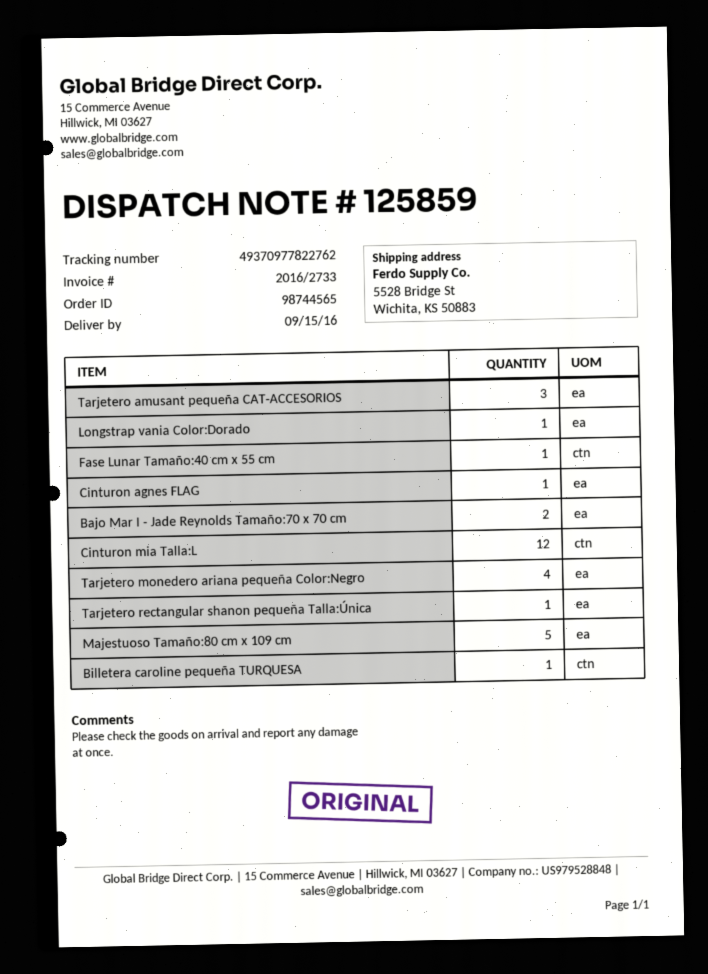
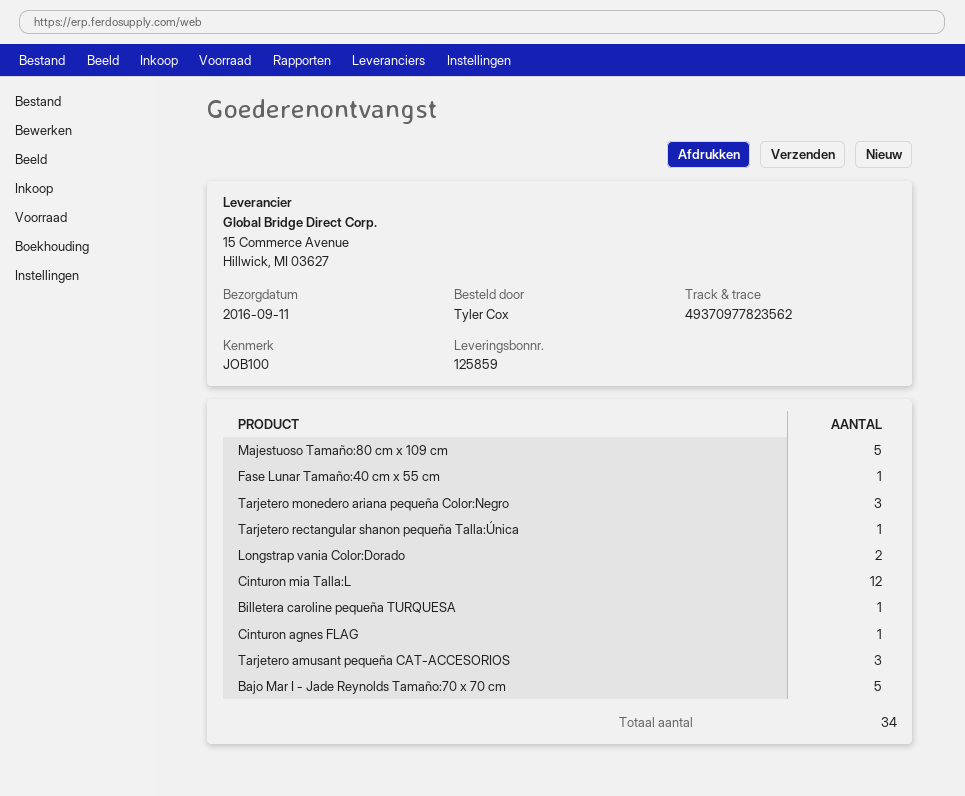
delivery date: 2016-09-15 -> 2016-09-11
tracking number: 49370977822762 -> 49370977823562
Longstrap vania Color:Dorado: 1 -> 2
Bajo Mar I - Jade Reynolds Tamaño:70 x 70 cm: 2 -> 5
Tarjetero monedero ariana pequeña Color:Negro: 4 -> 3

